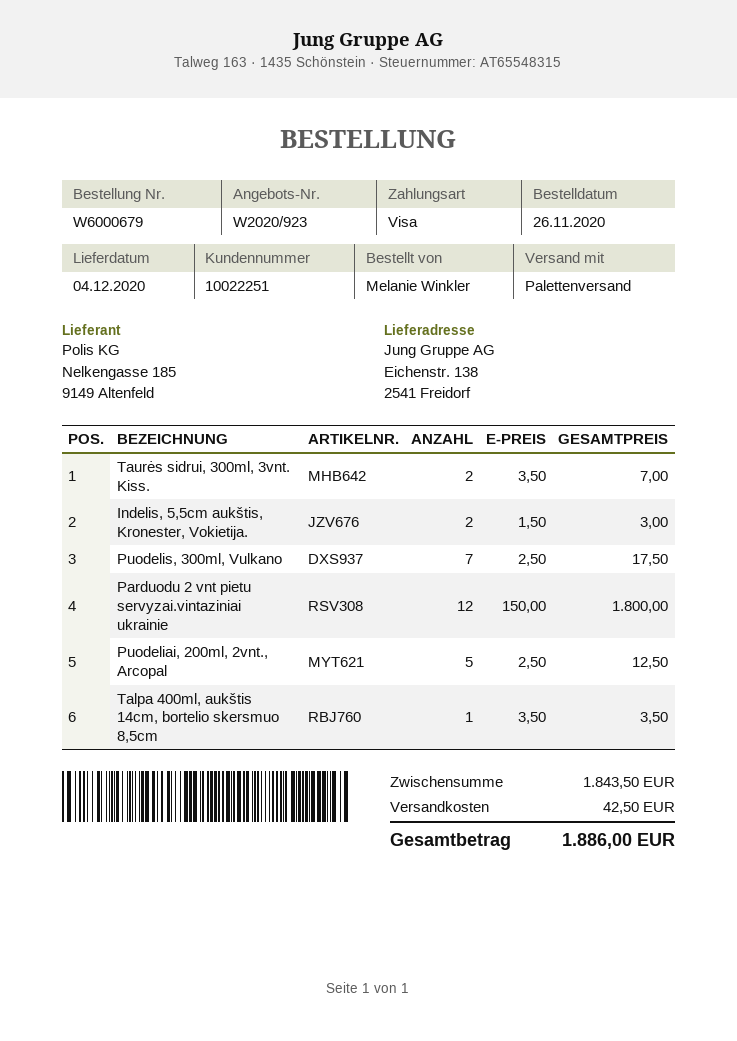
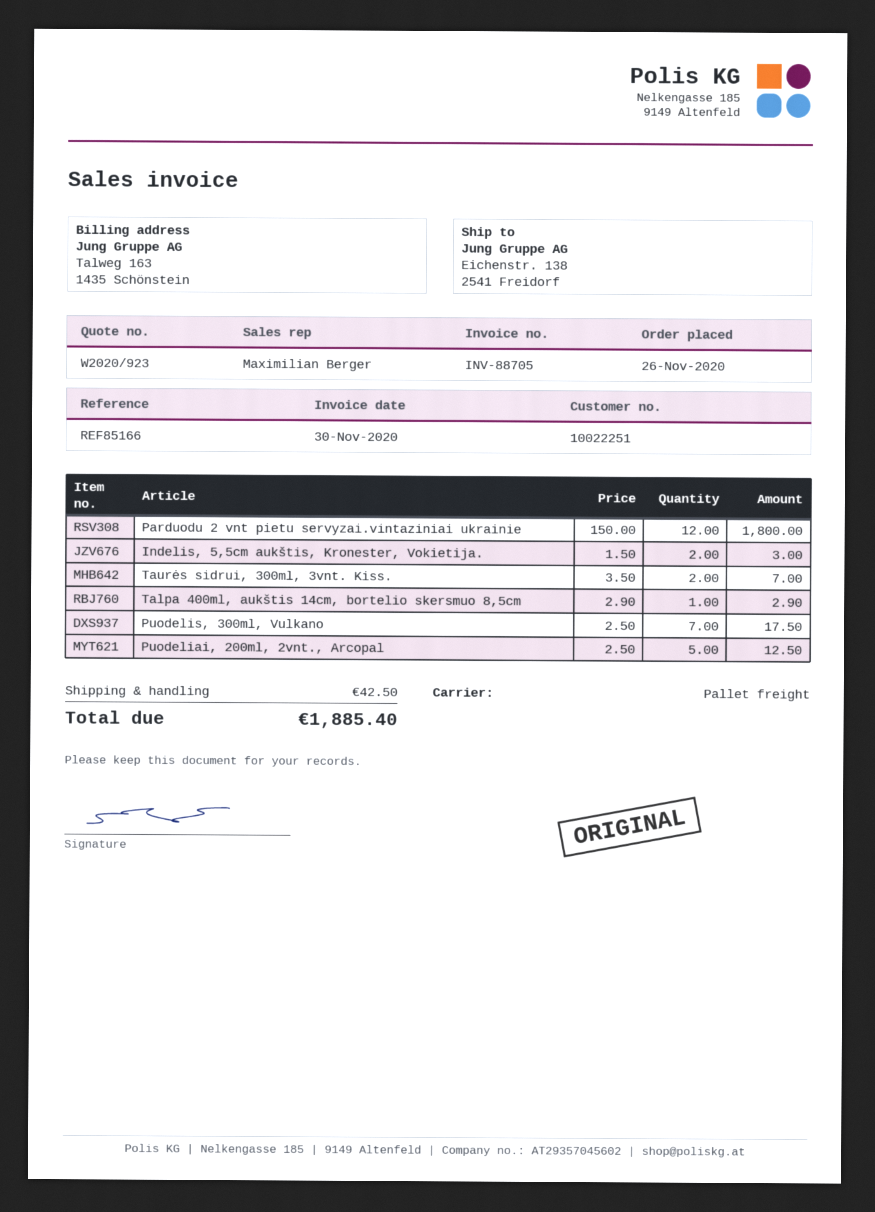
Talpa 400ml, aukštis 14cm, bortelio skersmuo 8,5cm: 1 x 3.50 = 3.50 -> 1 x 2.90 = 2.90
total: 1886.00 -> 1885.40

